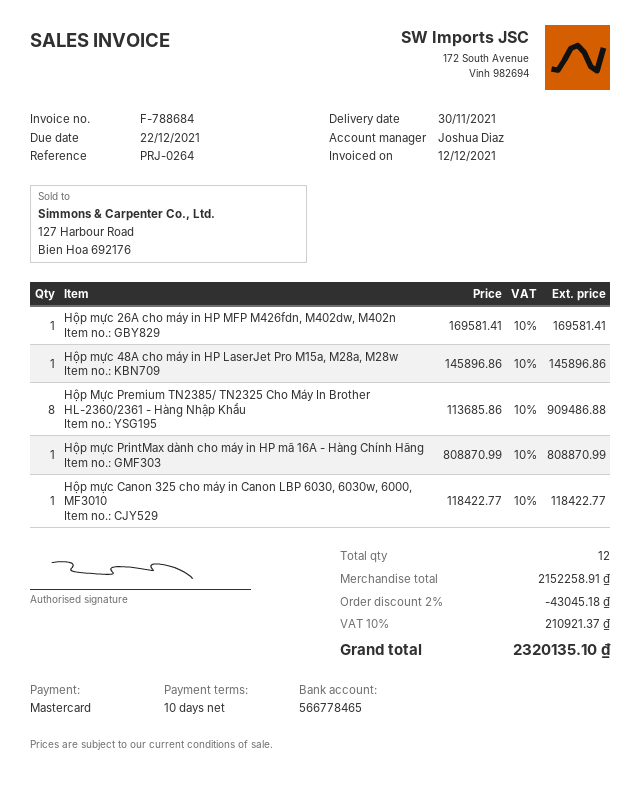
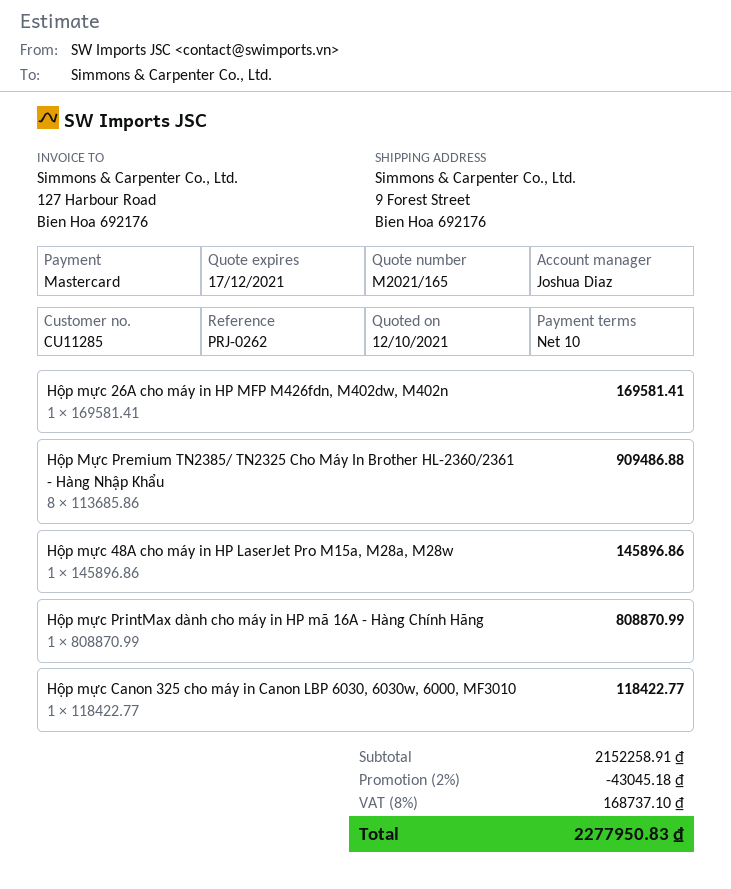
reference: PRJ-0264 -> PRJ-0262
tax: 10% = 210921.37 -> 8% = 168737.10
total: 2320135.10 -> 2277950.83

